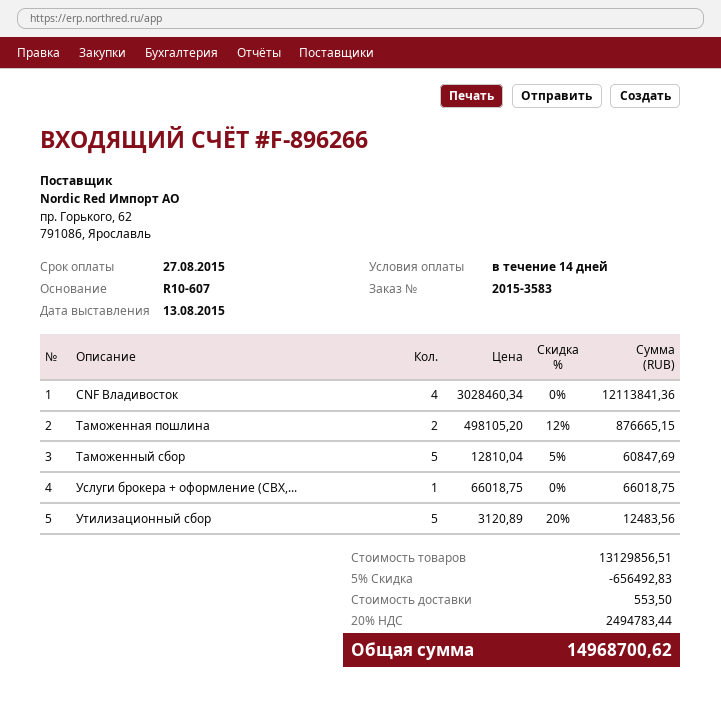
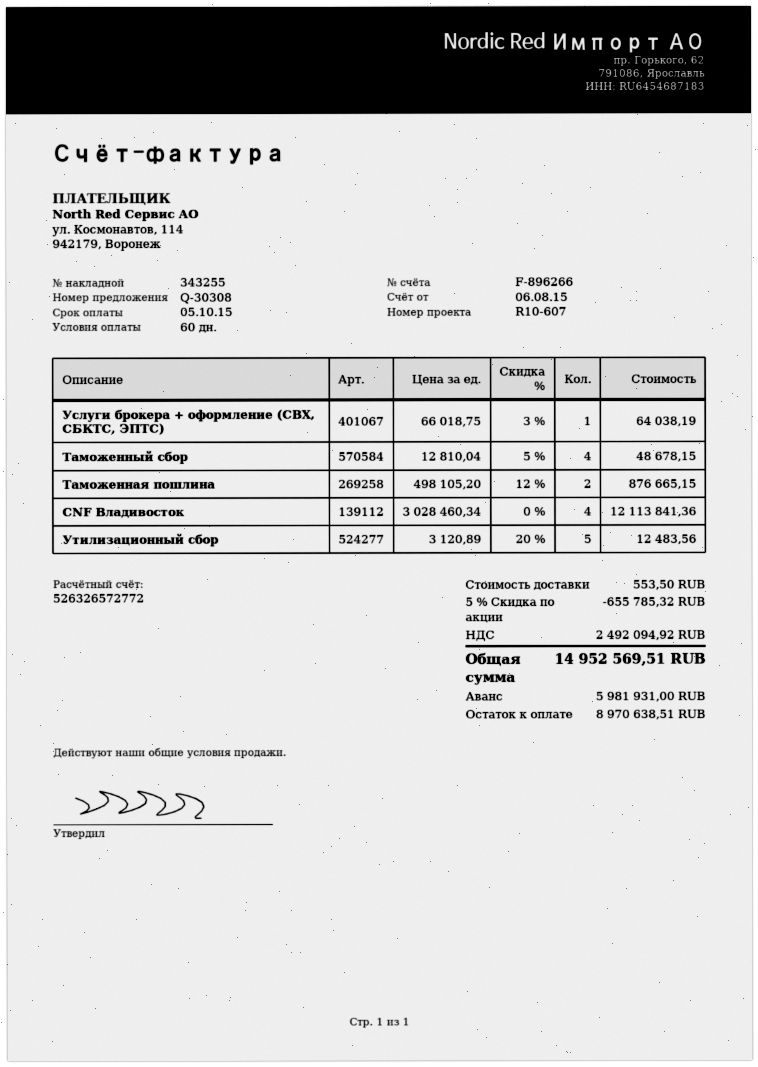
invoice date: 2015-08-13 -> 2015-08-06
payment terms: 14 days -> 60 days
due date: 2015-08-27 -> 2015-10-05
Таможенный сбор: 5 x 12810.04 - 5% = 60847.69 -> 4 x 12810.04 - 5% = 48678.15
Услуги брокера + оформление (СВХ,...: 1 x 66018.75 = 66018.75 -> 1 x 66018.75 - 3% = 64038.19
discount: 5% = 656492.83 -> 5% = 655785.32
tax: 2494783.44 -> 2492094.92
total: 14968700.62 -> 14952569.51

